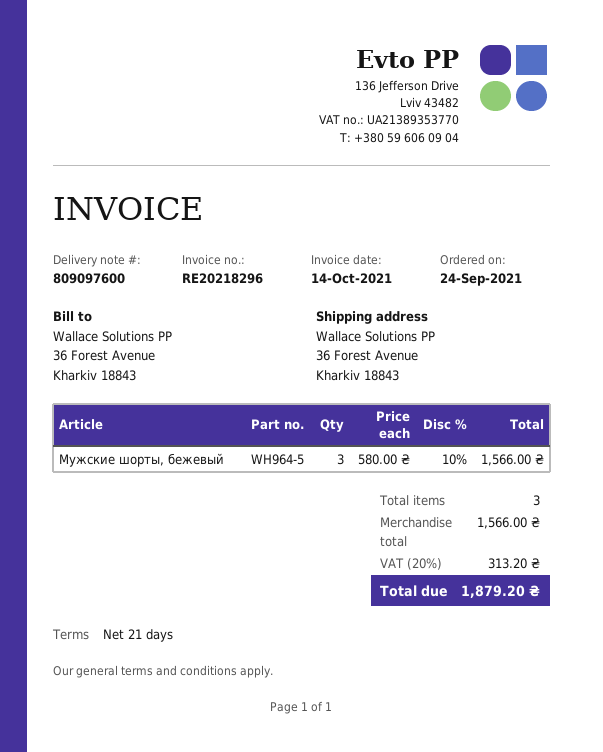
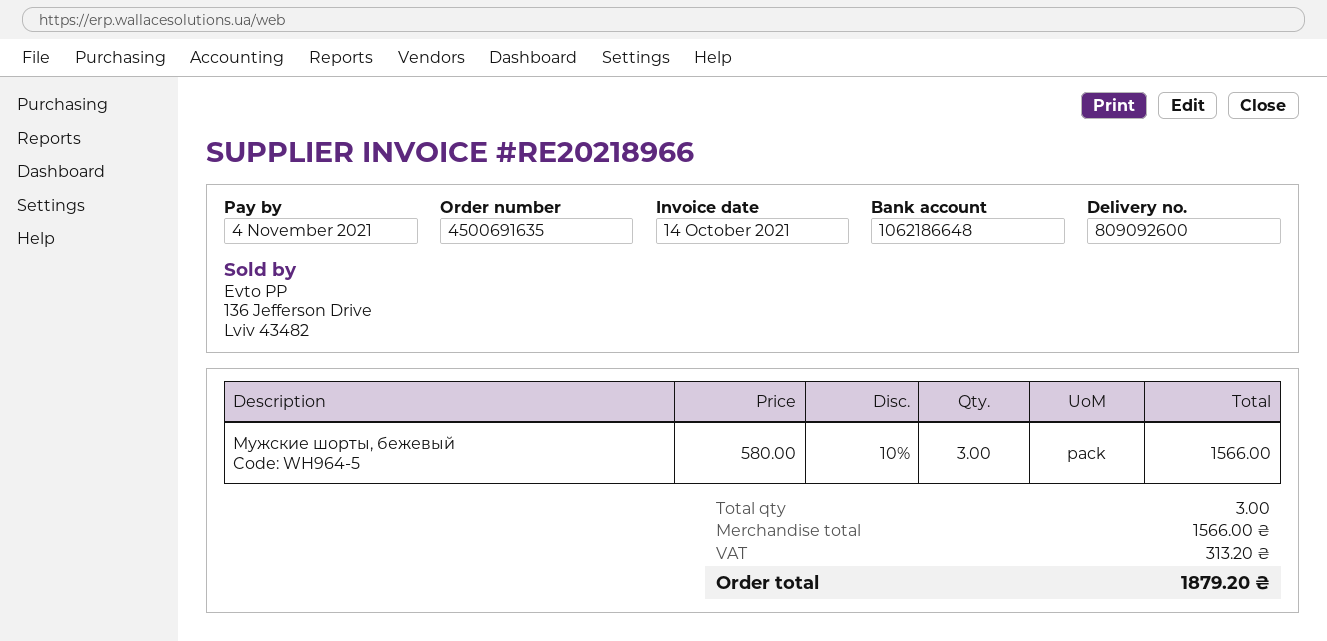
delivery note number: 809097600 -> 809092600
invoice number: RE20218296 -> RE20218966

